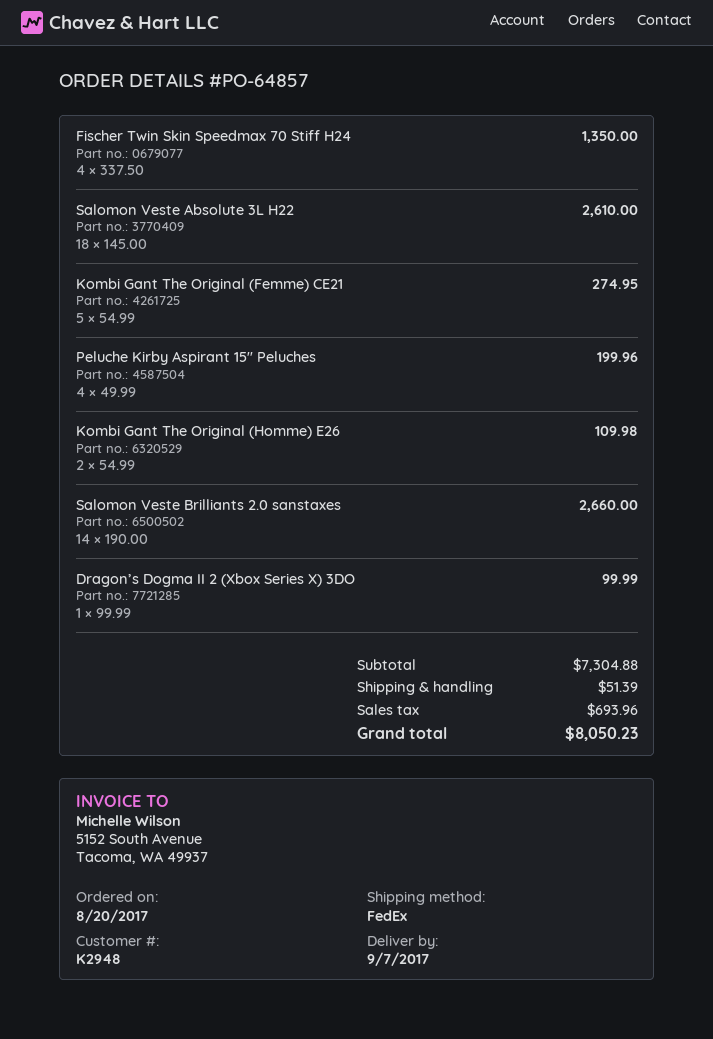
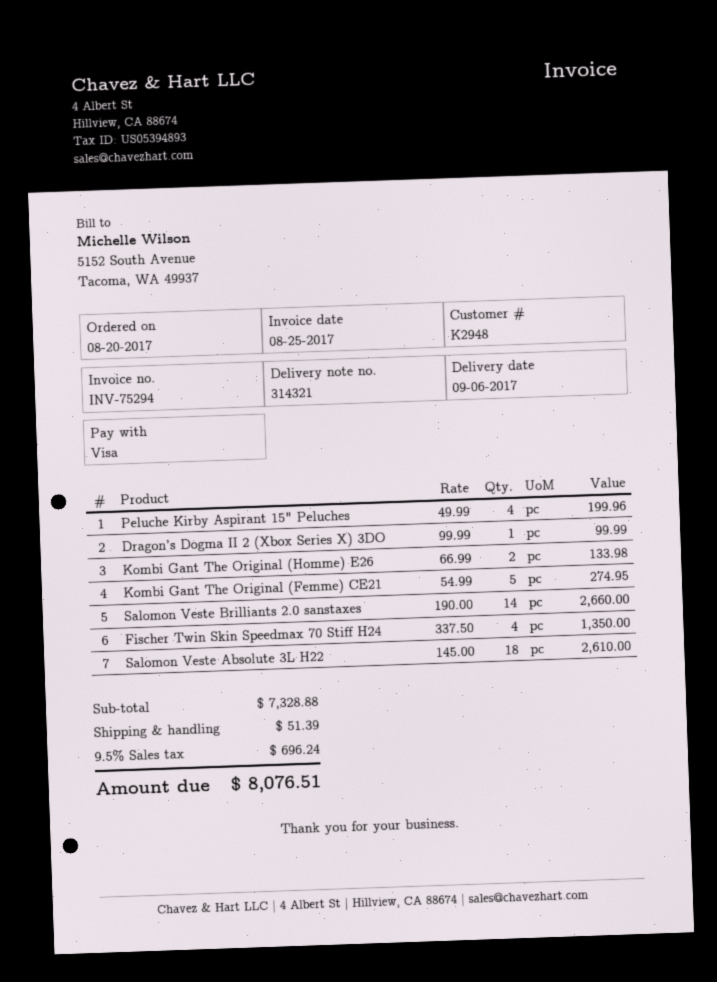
delivery date: 2017-09-07 -> 2017-09-06
Kombi Gant The Original (Homme) E26: 2 x 54.99 = 109.98 -> 2 x 66.99 = 133.98
subtotal: 7304.88 -> 7328.88
tax: 693.96 -> 696.24
total: 8050.23 -> 8076.51

